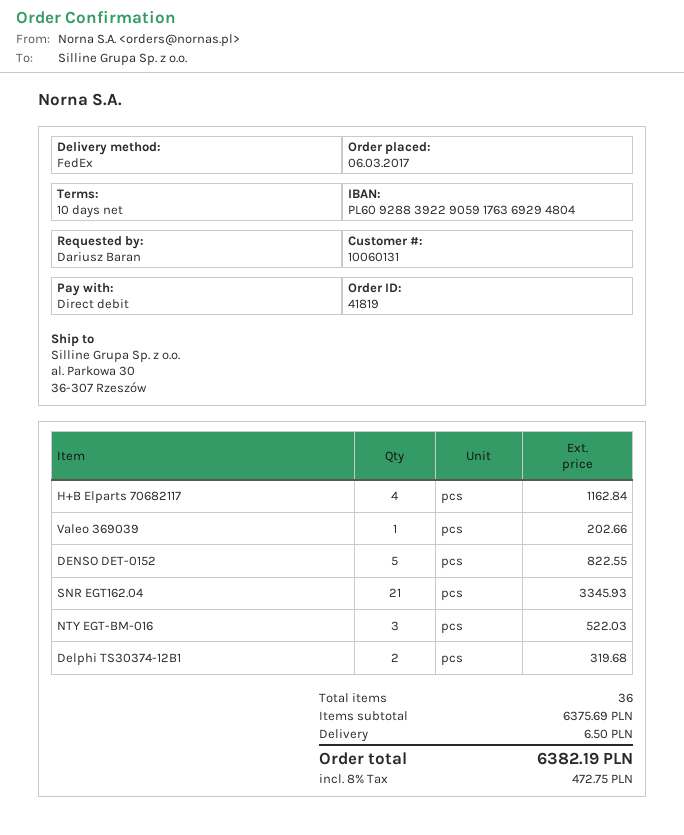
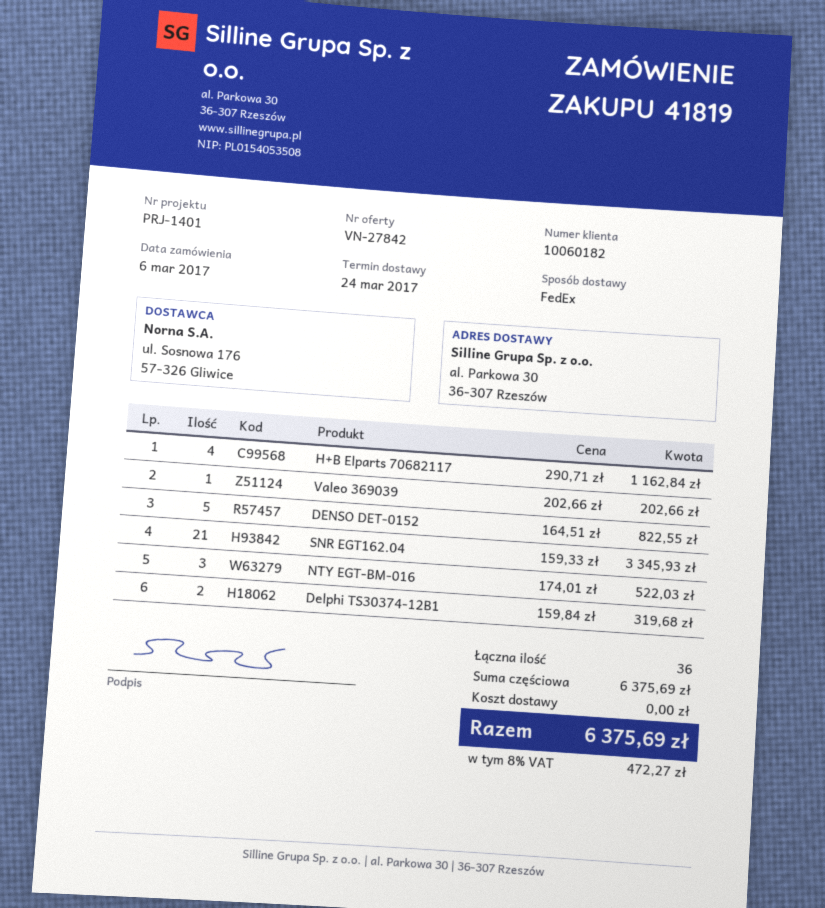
customer number: 10060131 -> 10060182
shipping: 6.50 -> 0.00
tax: 8% = 472.75 -> 8% = 472.27
total: 6382.19 -> 6375.69

